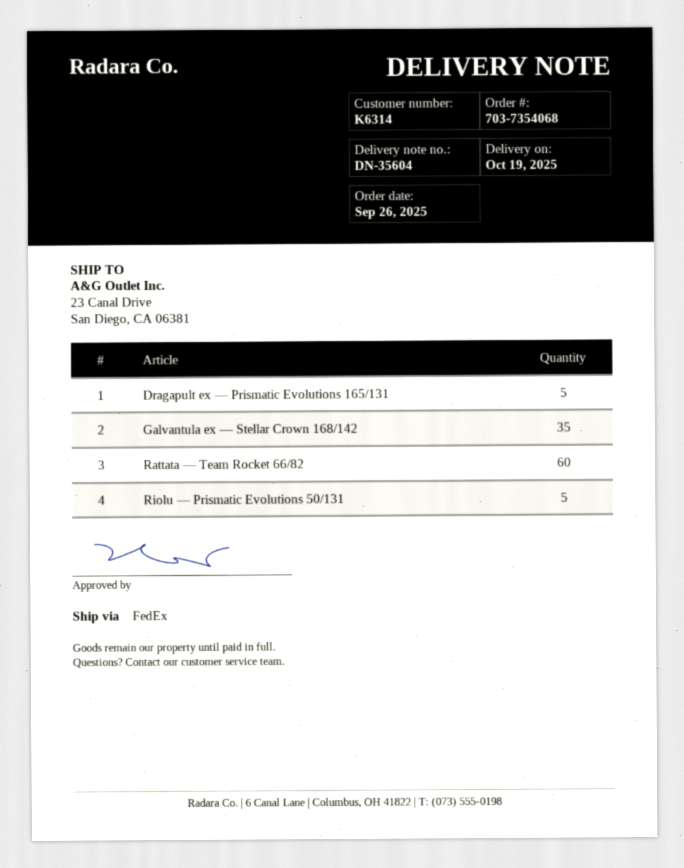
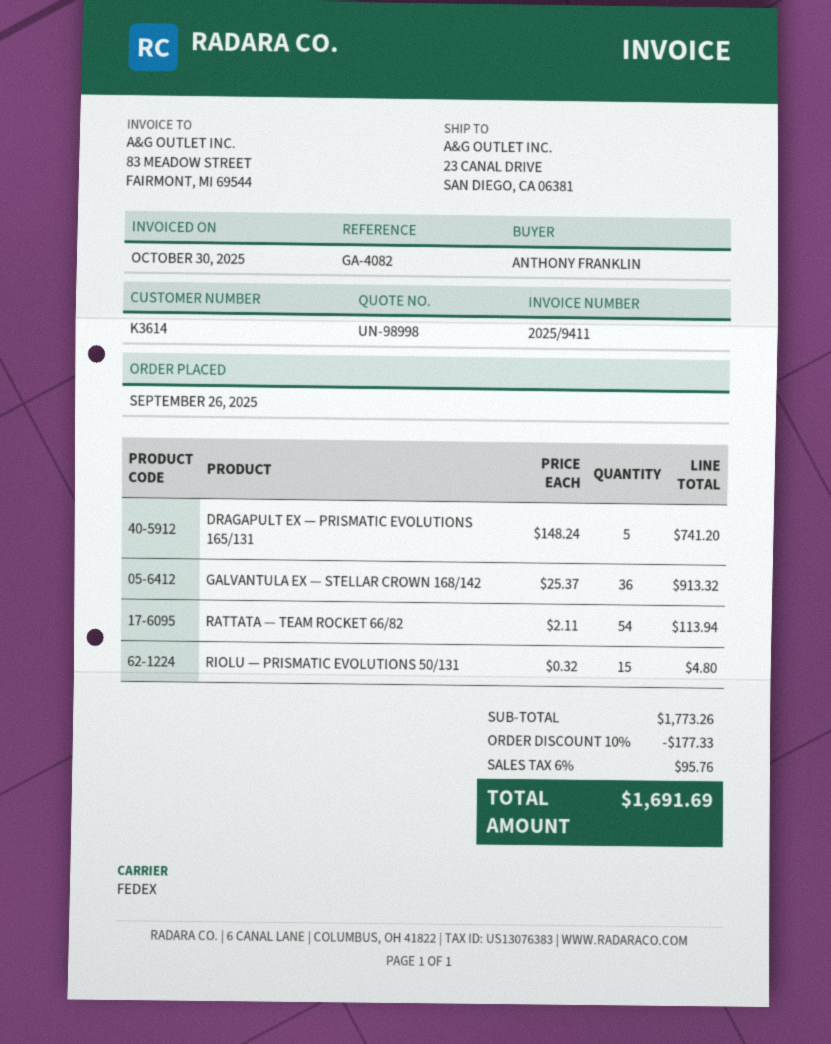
customer number: K6314 -> K3614
Galvantula ex — Stellar Crown 168/142: 35 -> 36
Rattata — Team Rocket 66/82: 60 -> 54
Riolu — Prismatic Evolutions 50/131: 5 -> 15

